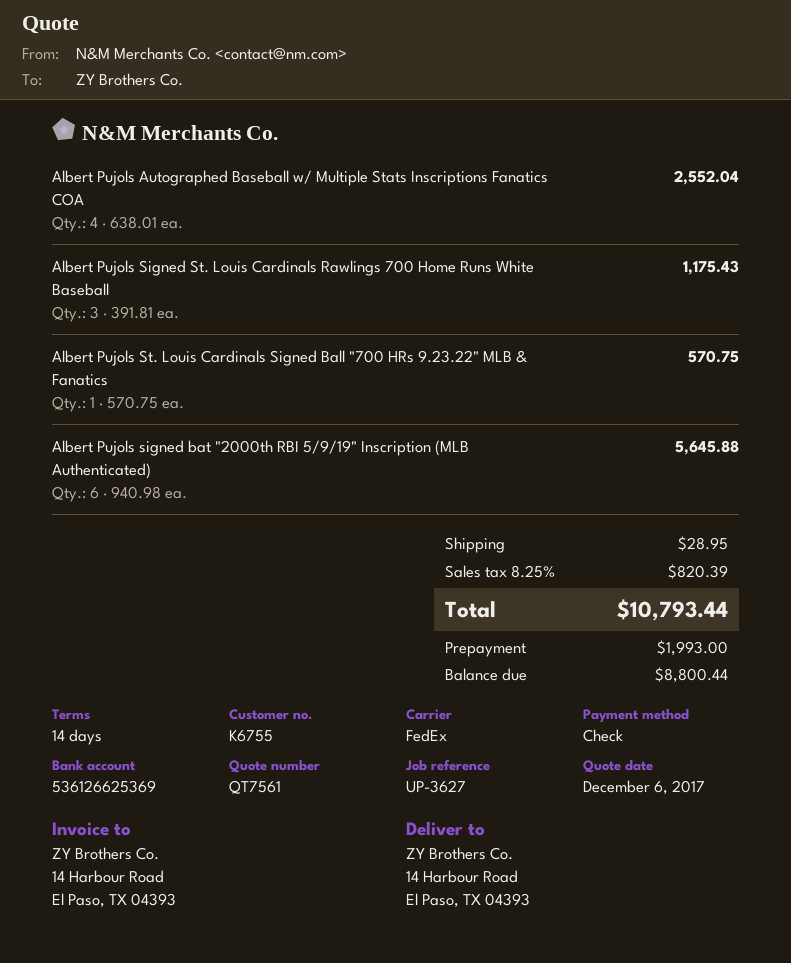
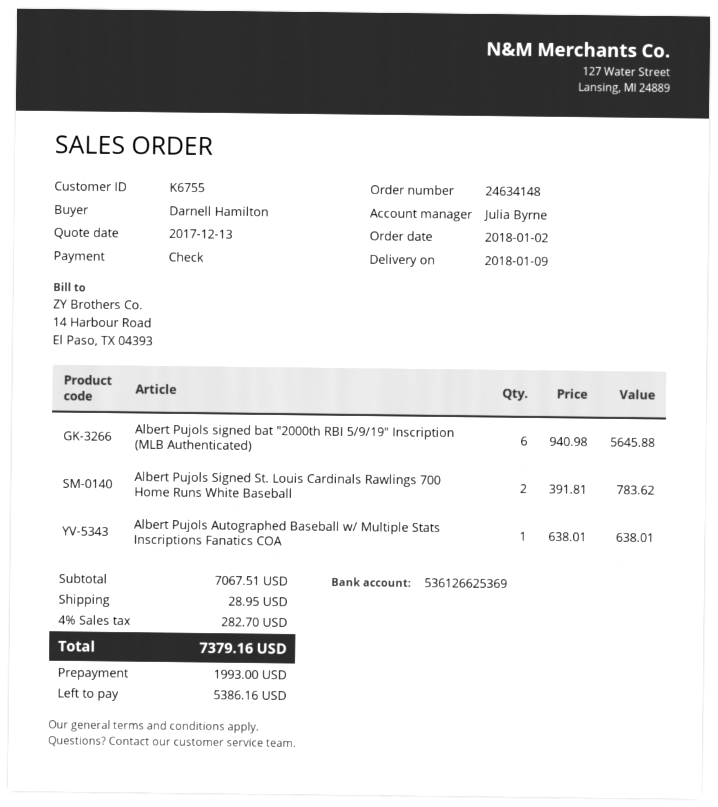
quote date: 2017-12-06 -> 2017-12-13
Albert Pujols Autographed Baseball w/ Multiple Stats Inscriptions Fanatics COA: 4 x 638.01 = 2552.04 -> 1 x 638.01 = 638.01
Albert Pujols Signed St. Louis Cardinals Rawlings 700 Home Runs White Baseball: 3 x 391.81 = 1175.43 -> 2 x 391.81 = 783.62
Albert Pujols St. Louis Cardinals Signed Ball "700 HRs 9.23.22" MLB & Fanatics: 1 x 570.75 = 570.75 -> none
tax: 8.25% = 820.39 -> 4% = 282.70
total: 10793.44 -> 7379.16
balance: 8800.44 -> 5386.16

